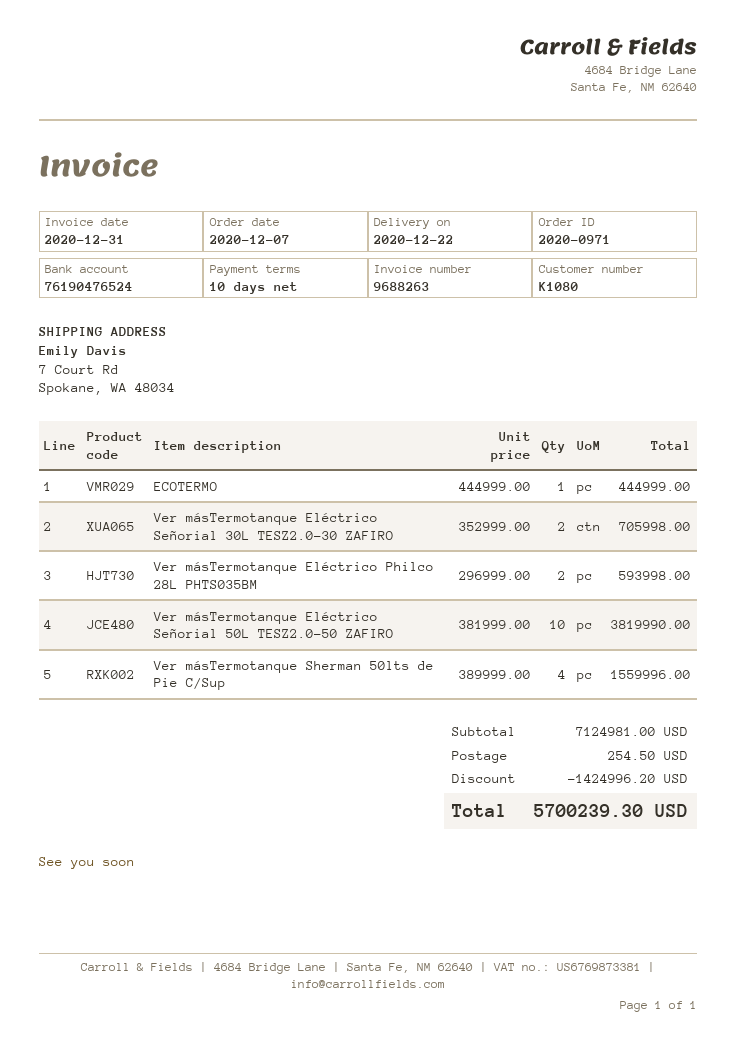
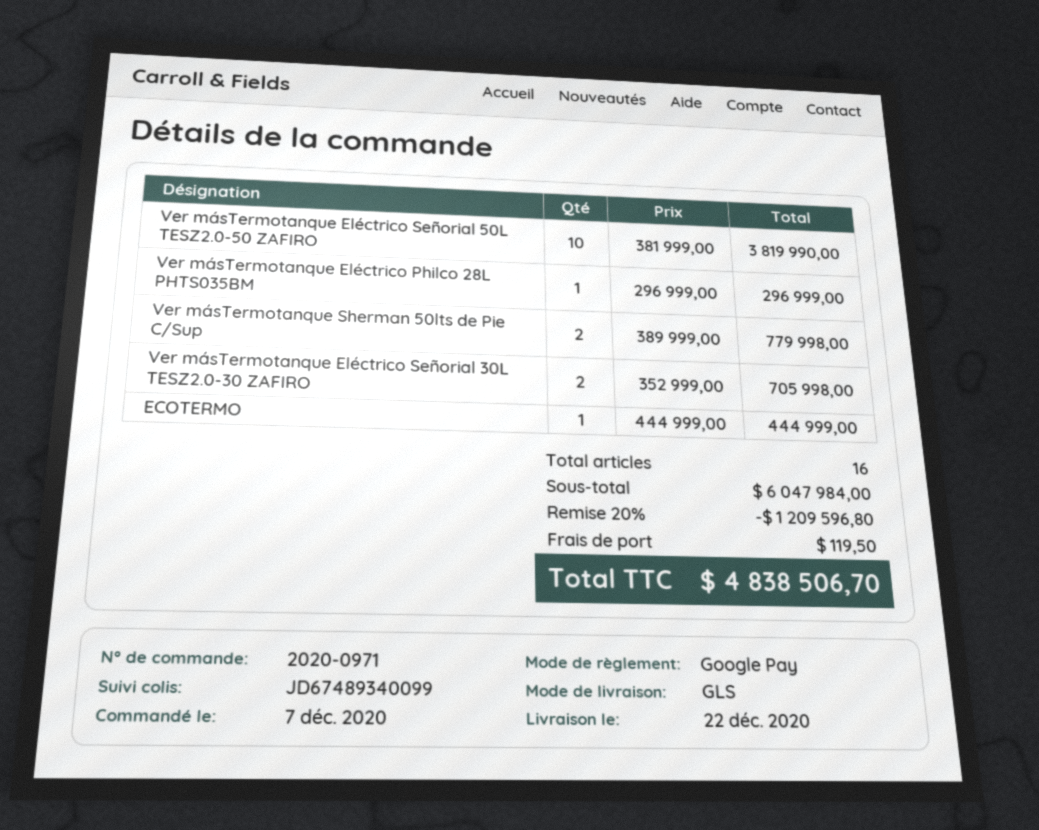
Ver másTermotanque Eléctrico Philco 28L PHTS035BM: 2 x 296999.00 = 593998.00 -> 1 x 296999.00 = 296999.00
Ver másTermotanque Sherman 50lts de Pie C/Sup: 4 x 389999.00 = 1559996.00 -> 2 x 389999.00 = 779998.00
subtotal: 7124981.00 -> 6047984.00
discount: 1424996.20 -> 1209596.80
shipping: 254.50 -> 119.50
total: 5700239.30 -> 4838506.70

